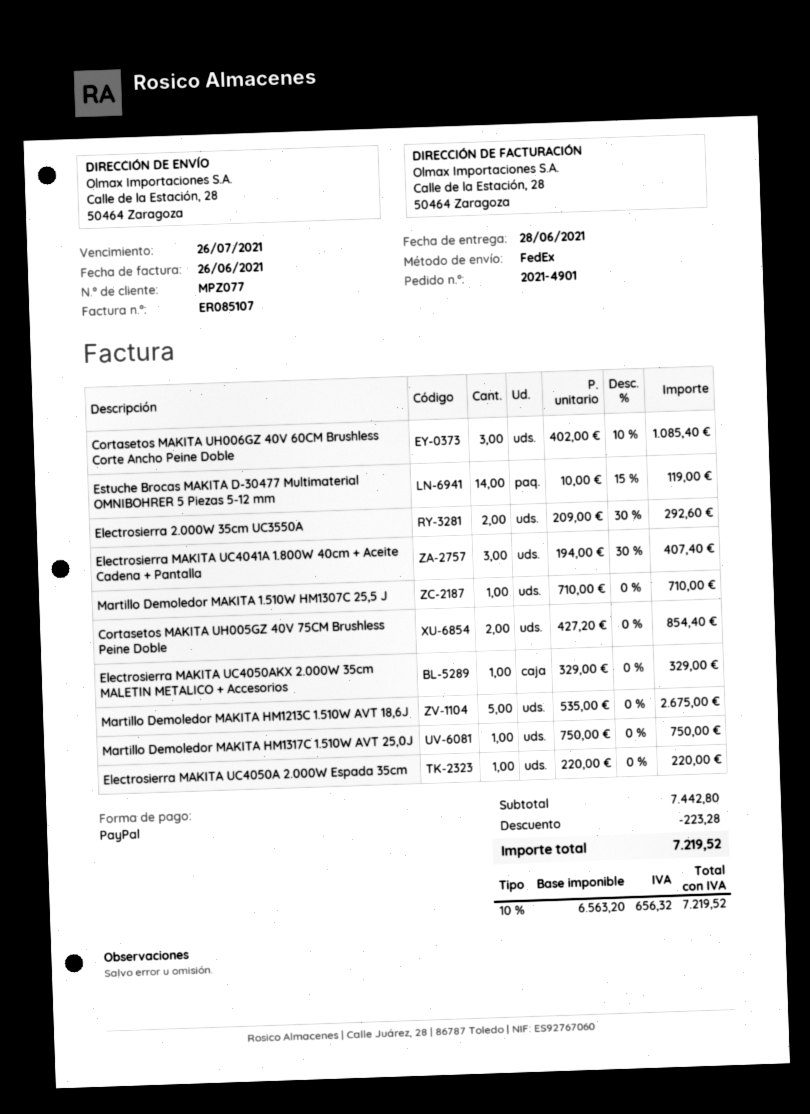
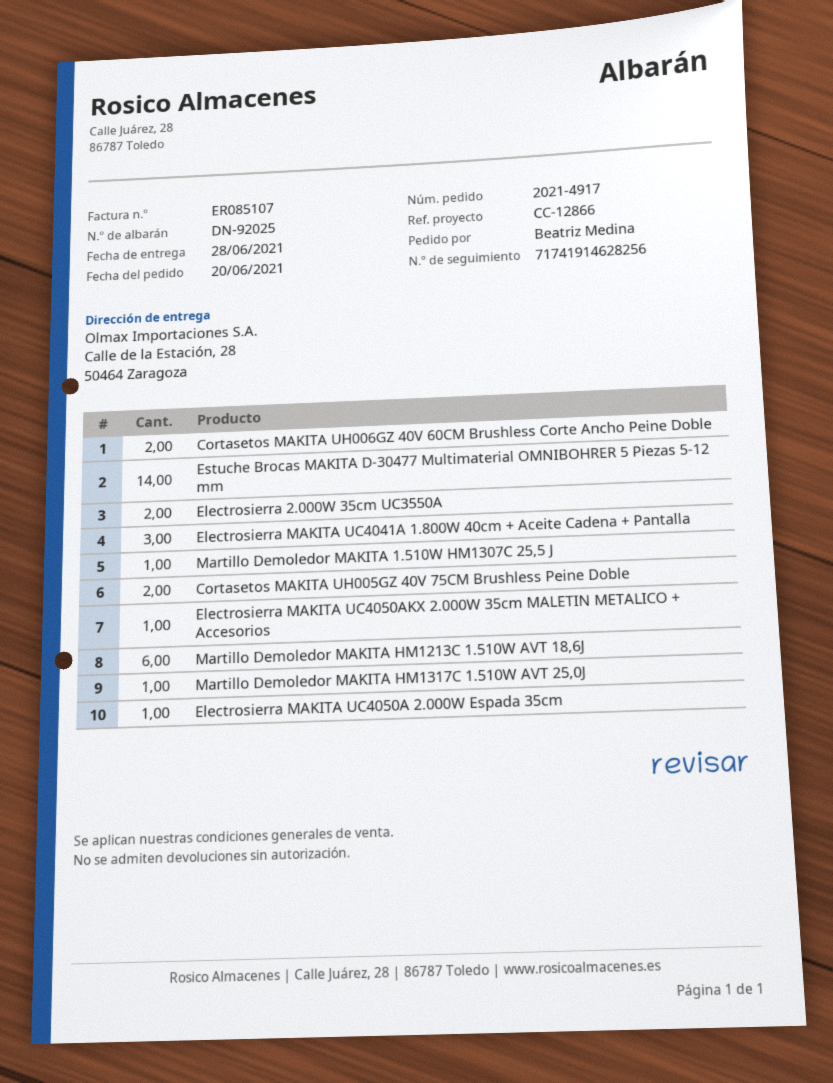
order number: 2021-4901 -> 2021-4917
Cortasetos MAKITA UH006GZ 40V 60CM Brushless Corte Ancho Peine Doble: 3 -> 2
Martillo Demoledor MAKITA HM1213C 1.510W AVT 18,6J: 5 -> 6

